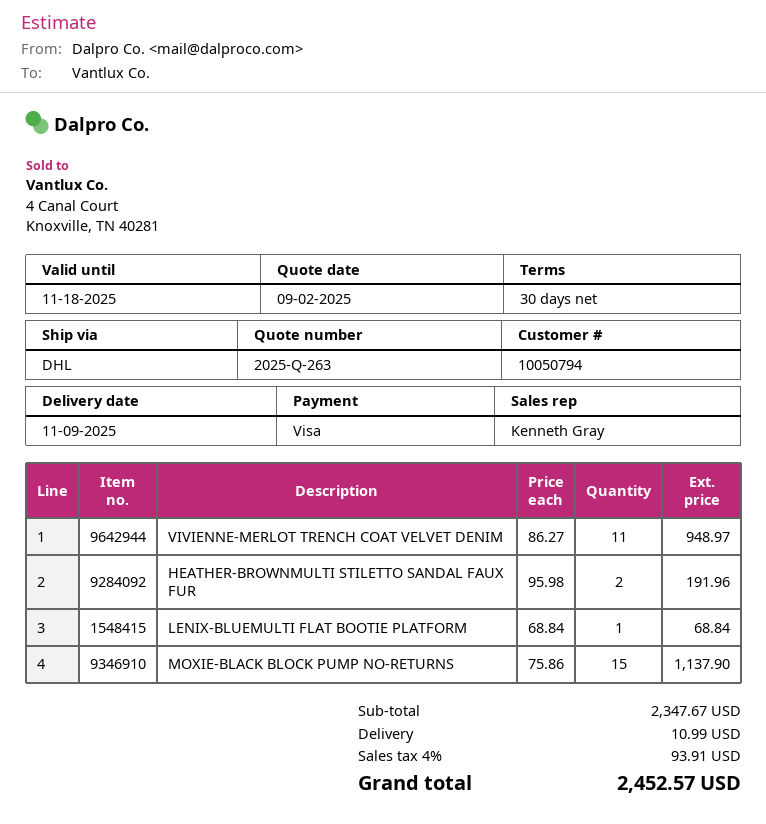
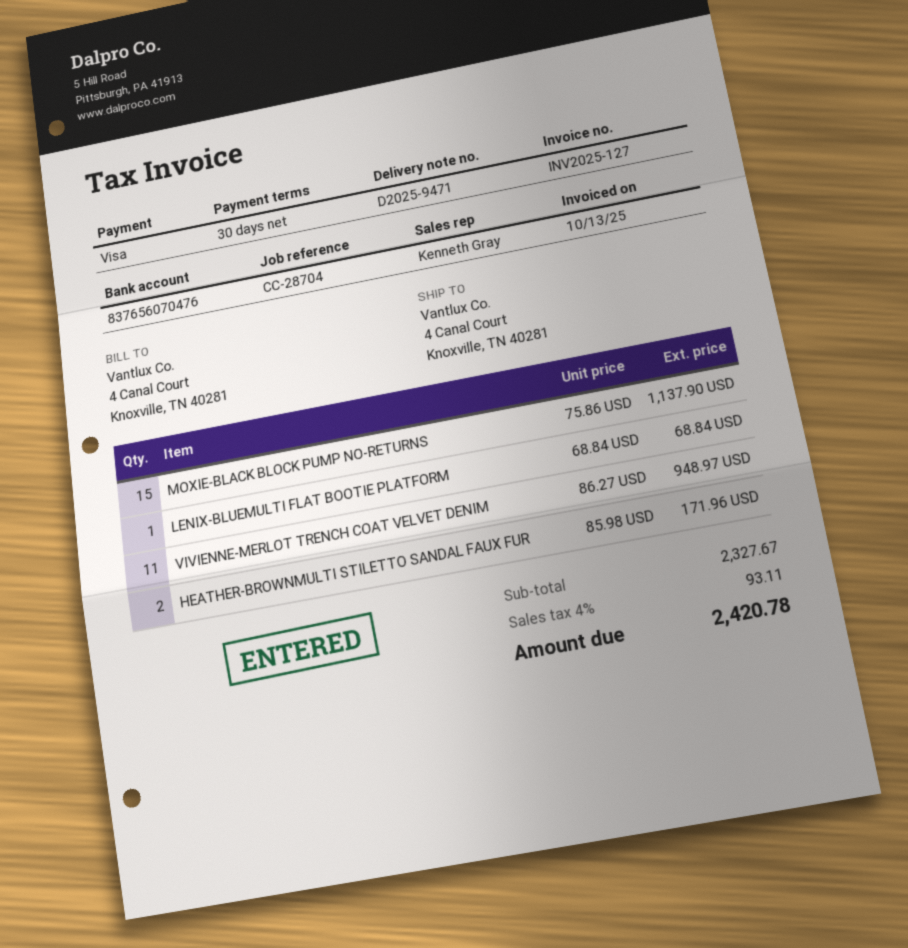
HEATHER-BROWNMULTI STILETTO SANDAL FAUX FUR: 2 x 95.98 = 191.96 -> 2 x 85.98 = 171.96
subtotal: 2347.67 -> 2327.67
shipping: 10.99 -> none
tax: 4% = 93.91 -> 4% = 93.11
total: 2452.57 -> 2420.78

